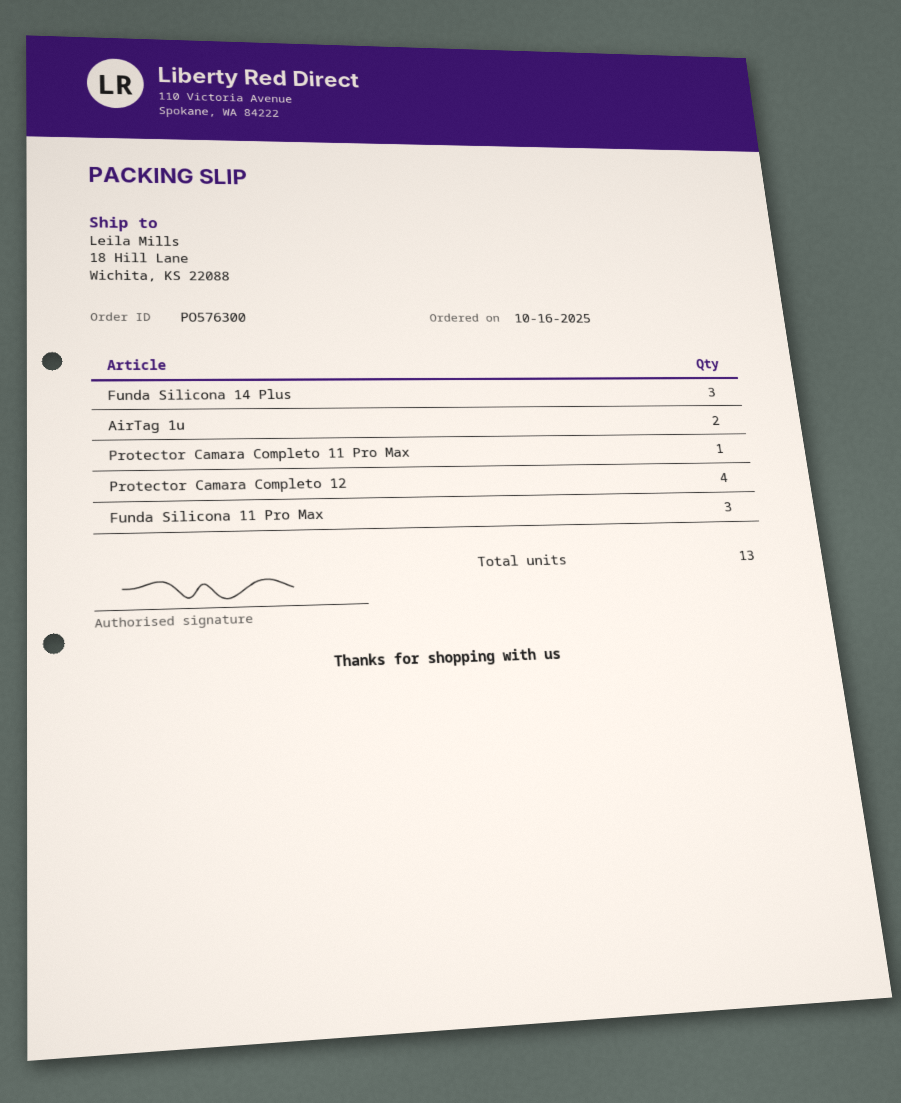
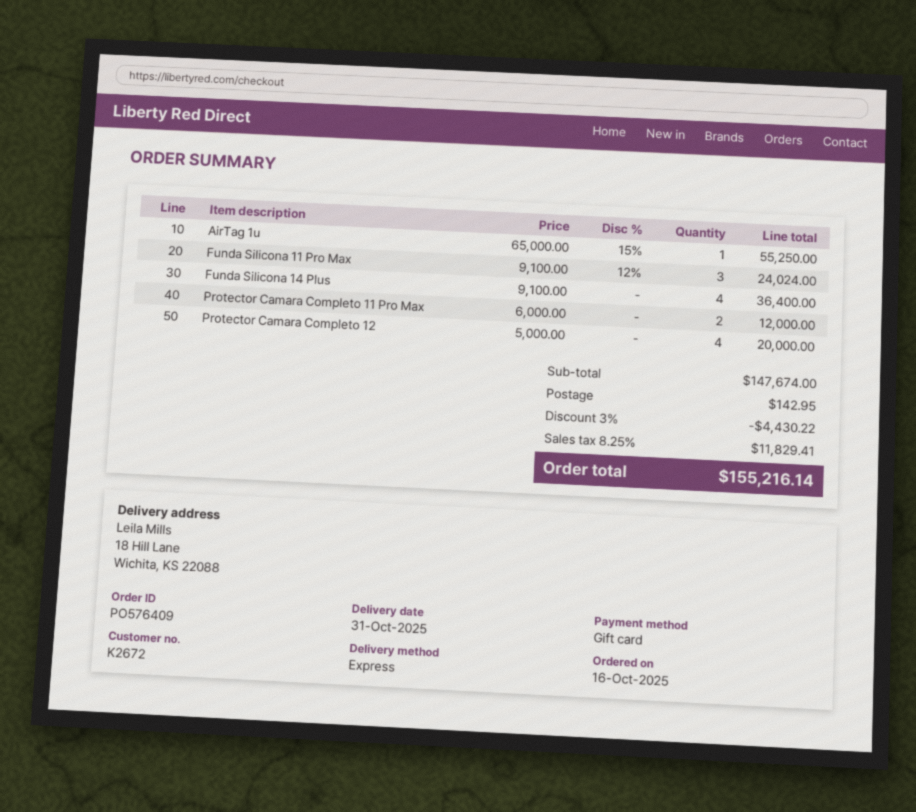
order number: PO576300 -> PO576409
Funda Silicona 14 Plus: 3 -> 4
AirTag 1u: 2 -> 1
Protector Camara Completo 11 Pro Max: 1 -> 2

